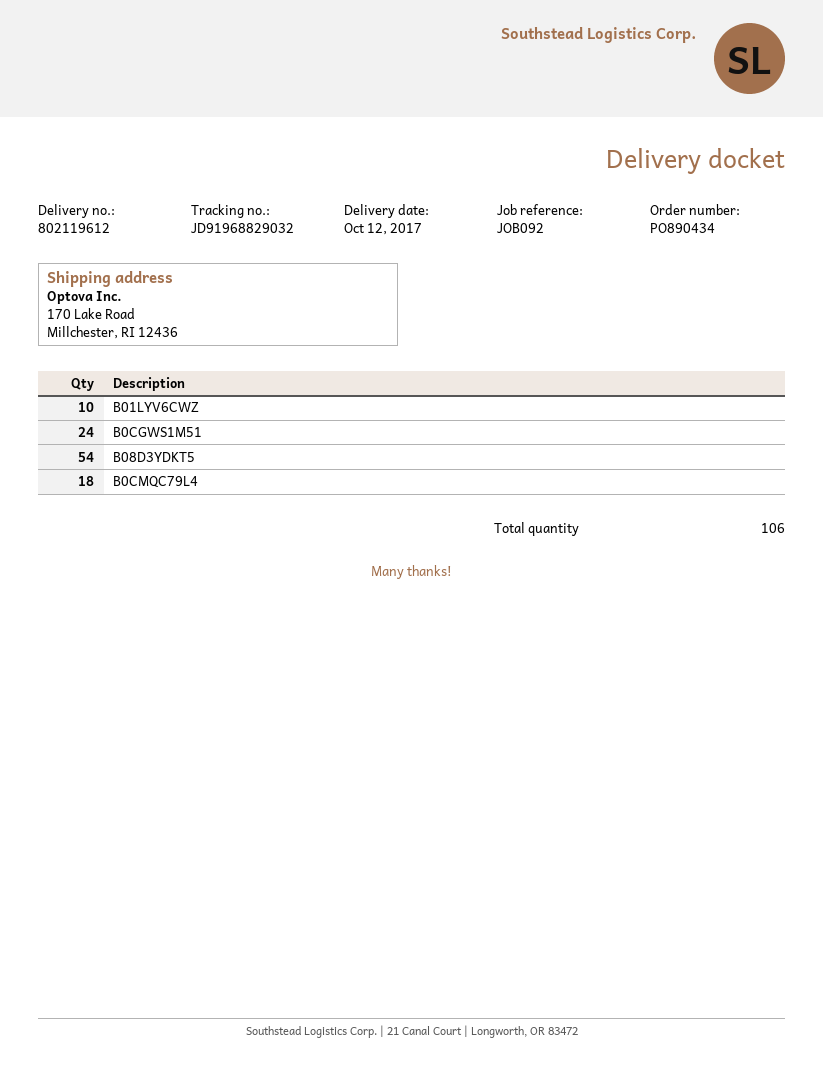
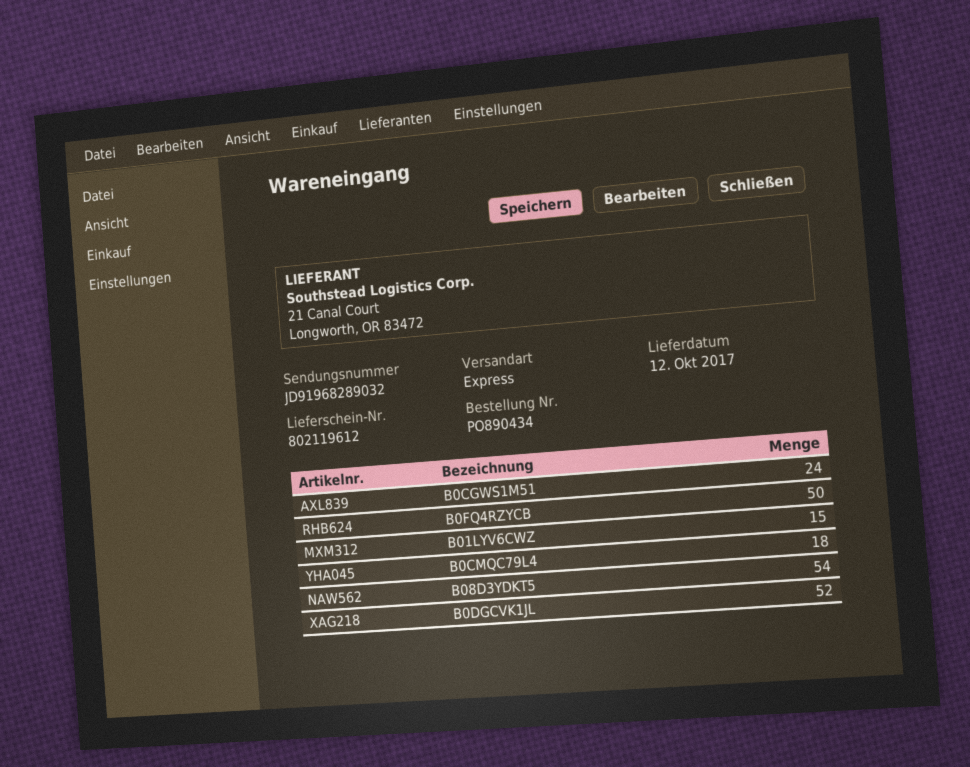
tracking number: JD91968829032 -> JD91968289032
B01LYV6CWZ: 10 -> 15
B0FQ4RZYCB: none -> 50
B0DGCVK1JL: none -> 52

